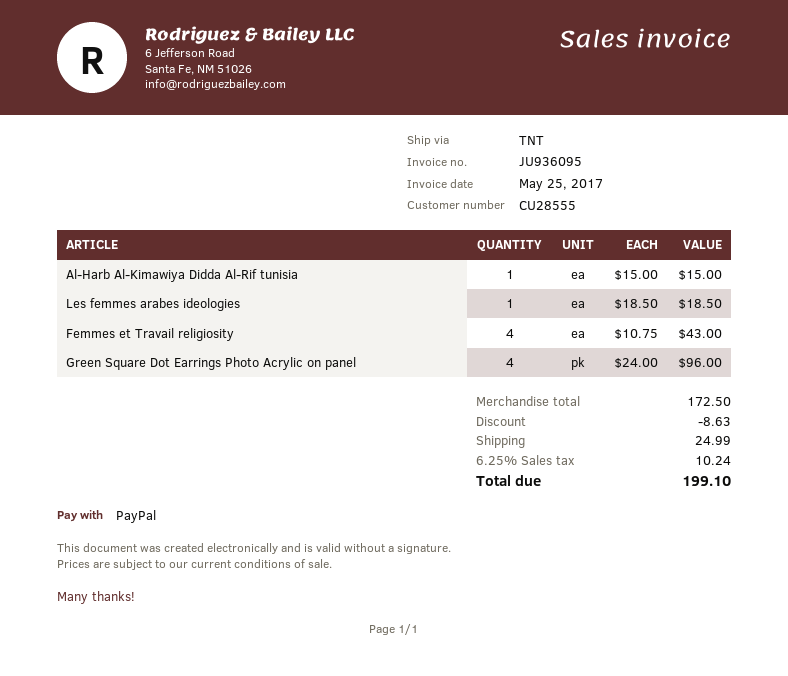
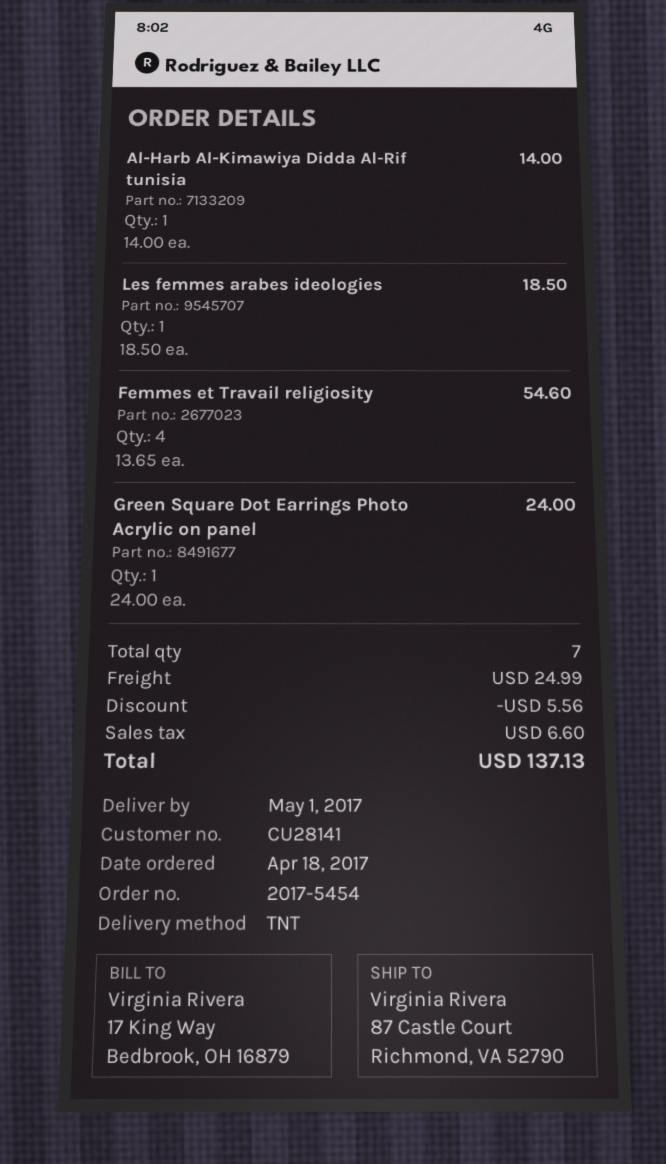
customer number: CU28555 -> CU28141
Al-Harb Al-Kimawiya Didda Al-Rif tunisia: 1 x 15.00 = 15.00 -> 1 x 14.00 = 14.00
Femmes et Travail religiosity: 4 x 10.75 = 43.00 -> 4 x 13.65 = 54.60
Green Square Dot Earrings Photo Acrylic on panel: 4 x 24.00 = 96.00 -> 1 x 24.00 = 24.00
discount: 8.63 -> 5.56
tax: 10.24 -> 6.60
total: 199.10 -> 137.13

